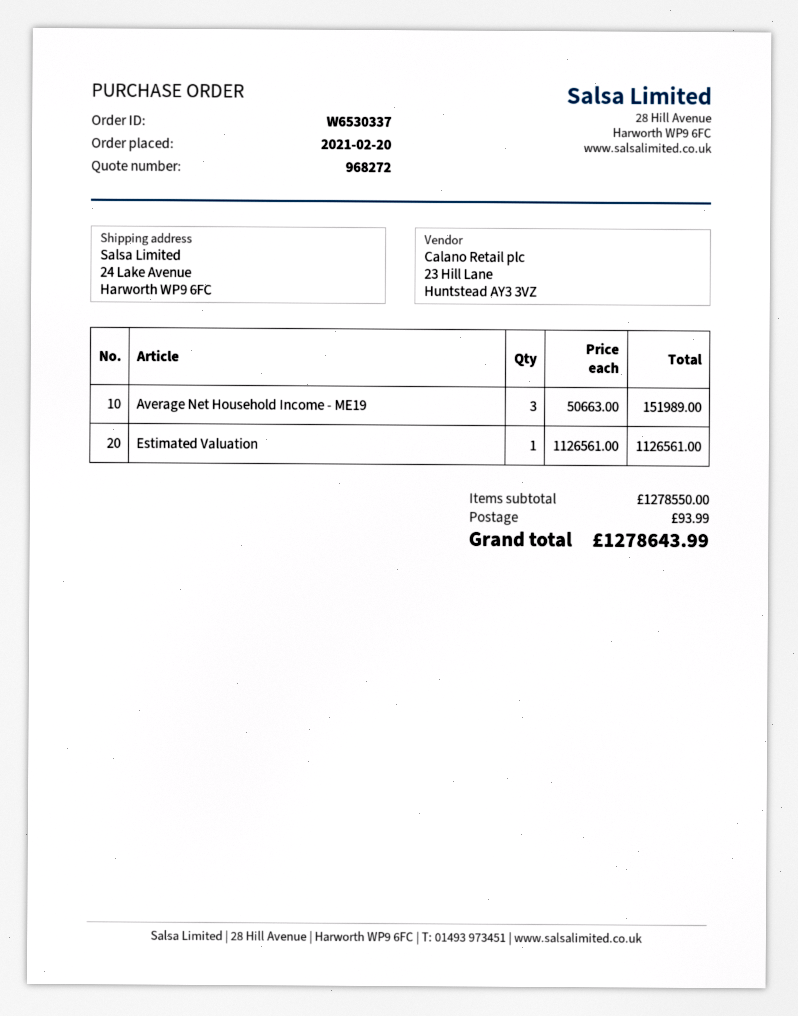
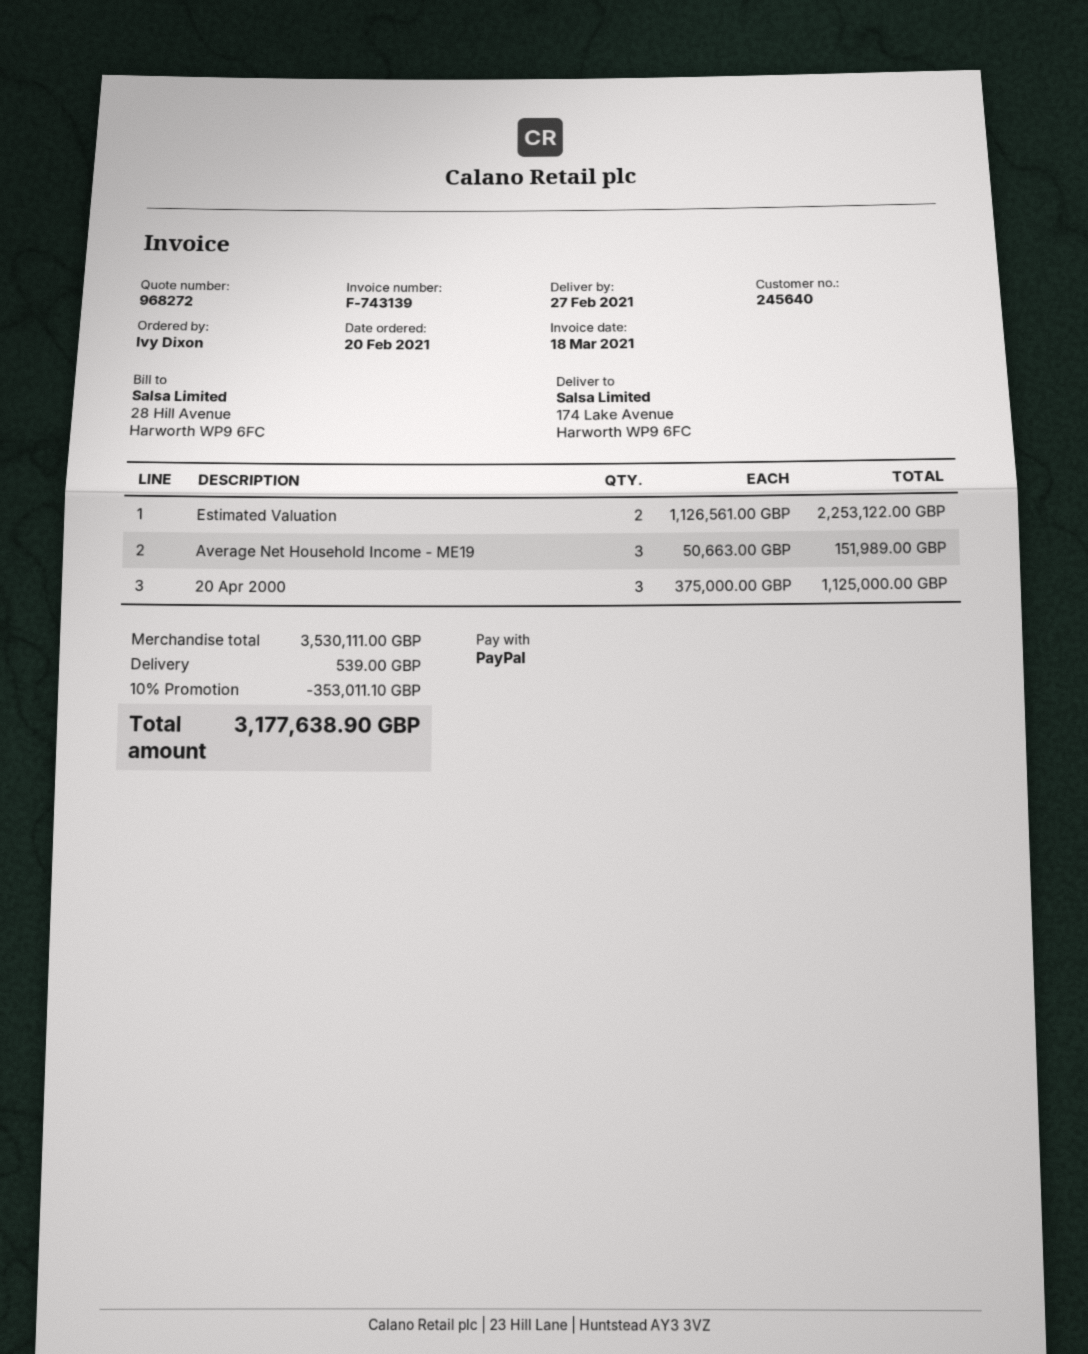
ship to: 24 Lake Avenue, Harworth WP9 6FC -> 174 Lake Avenue, Harworth WP9 6FC
Estimated Valuation: 1 x 1126561.00 = 1126561.00 -> 2 x 1126561.00 = 2253122.00
20 Apr 2000: none -> 3 x 375000.00 = 1125000.00
subtotal: 1278550.00 -> 3530111.00
discount: none -> 10% = 353011.10
shipping: 93.99 -> 539.00
total: 1278643.99 -> 3177638.90

